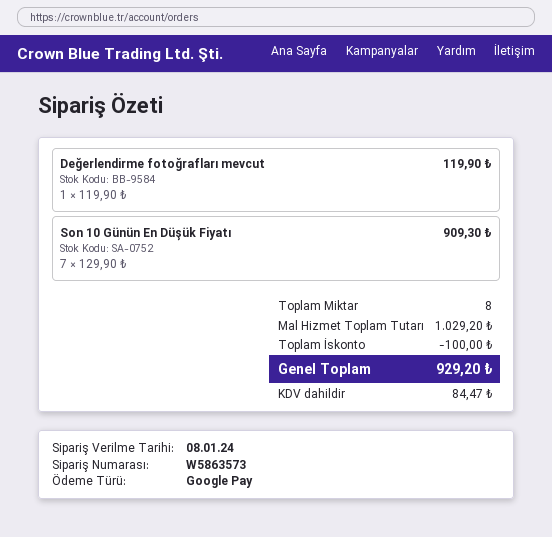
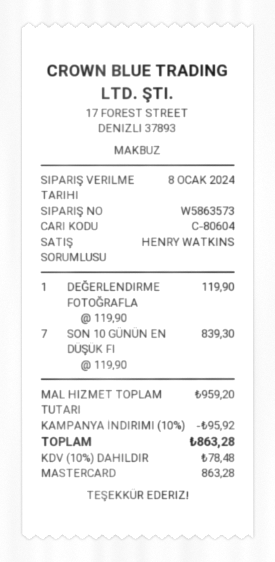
payment method: Google Pay -> Mastercard
Son 10 Günün En Düşük Fiyatı: 7 x 129.90 = 909.30 -> 7 x 119.90 = 839.30
subtotal: 1029.20 -> 959.20
discount: 100.00 -> 95.92
tax: 84.47 -> 78.48
total: 929.20 -> 863.28

